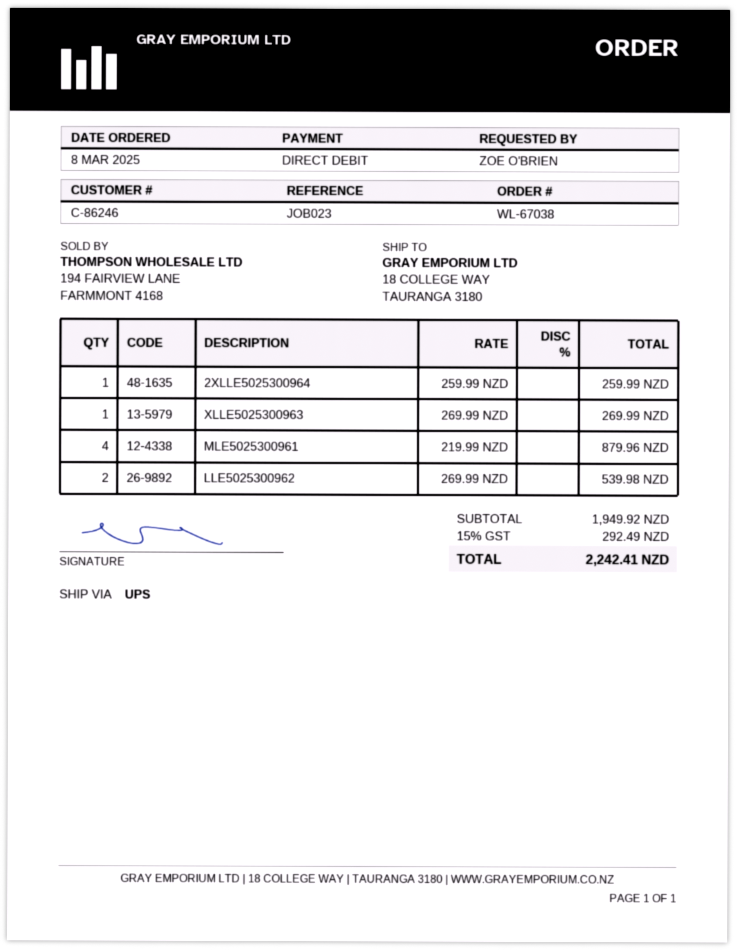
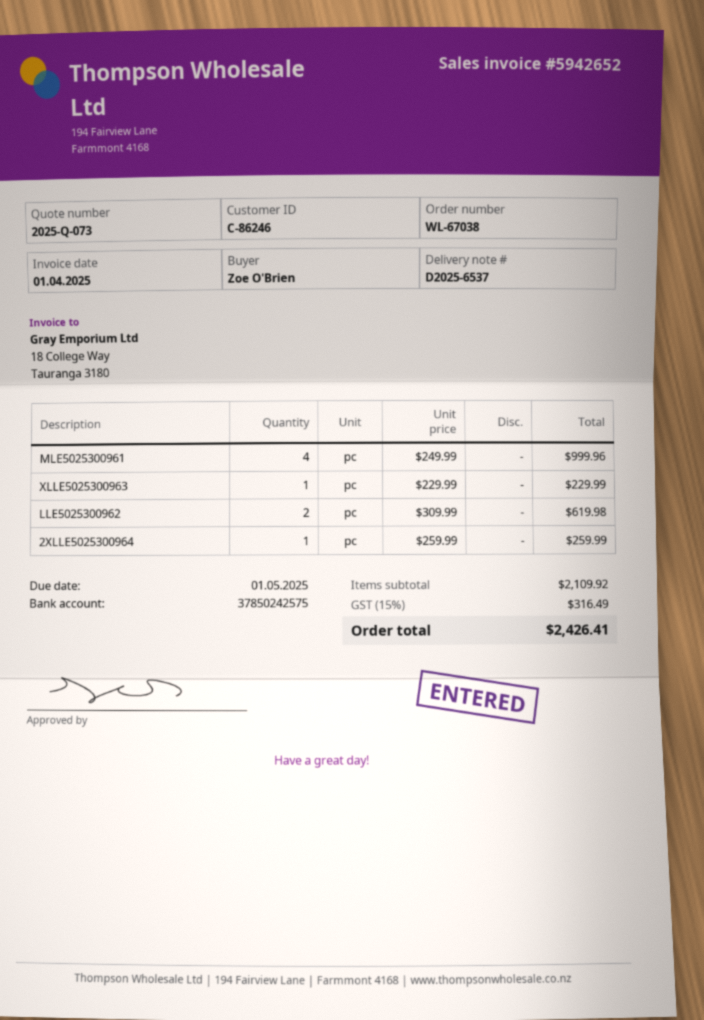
XLLE5025300963: 1 x 269.99 = 269.99 -> 1 x 229.99 = 229.99
MLE5025300961: 4 x 219.99 = 879.96 -> 4 x 249.99 = 999.96
LLE5025300962: 2 x 269.99 = 539.98 -> 2 x 309.99 = 619.98
subtotal: 1949.92 -> 2109.92
tax: 15% = 292.49 -> 15% = 316.49
total: 2242.41 -> 2426.41

